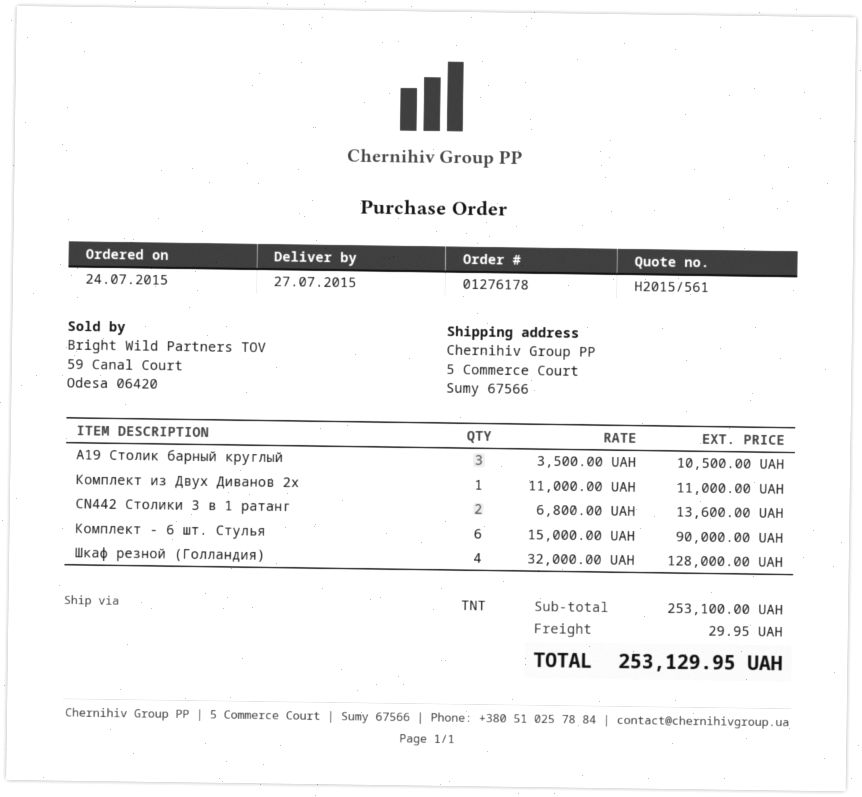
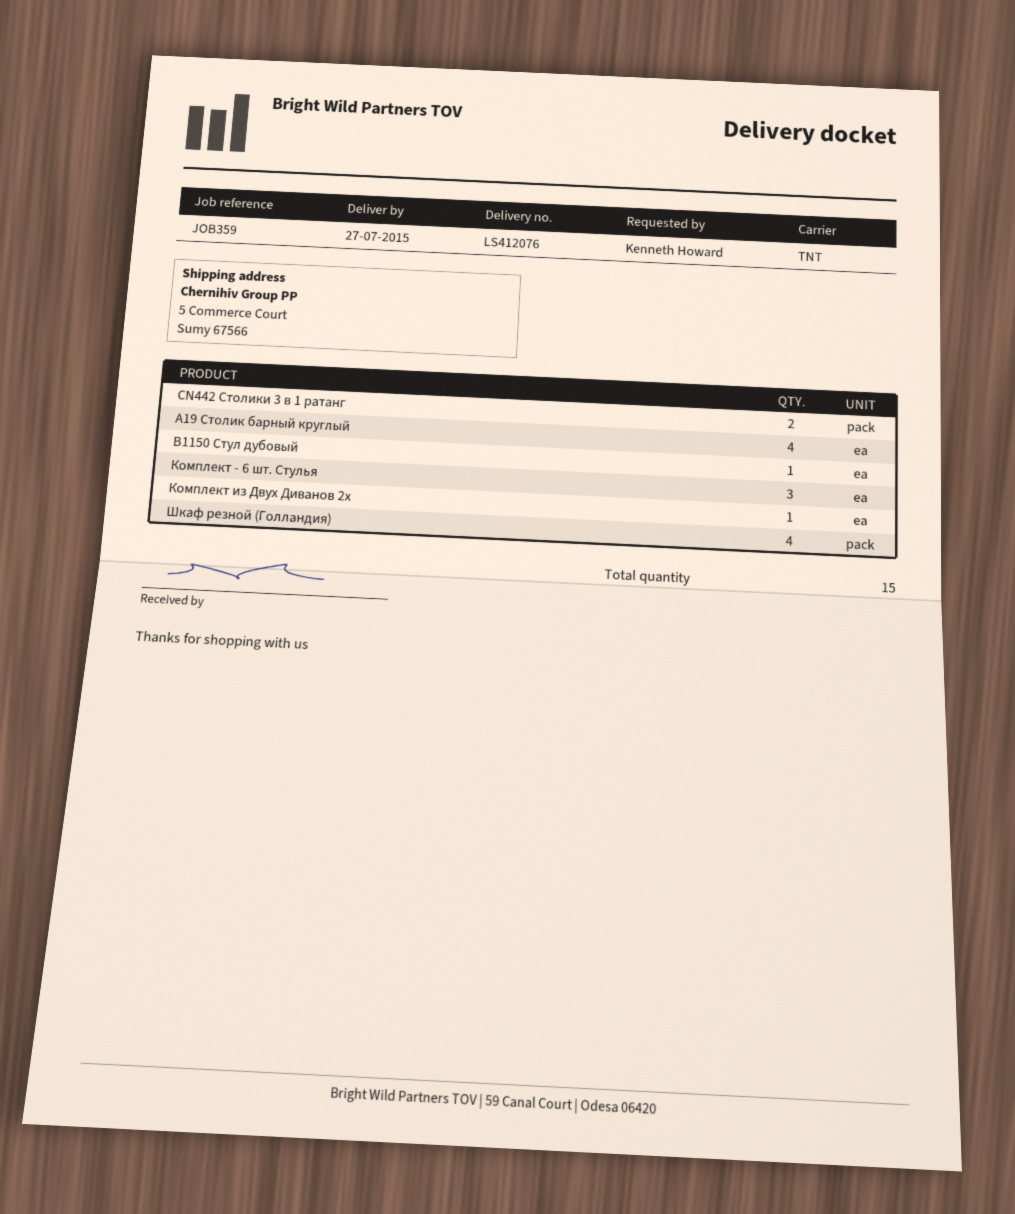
А19 Столик барный круглый: 3 -> 4
Комплект - 6 шт. Стулья: 6 -> 3
В1150 Стул дубовый: none -> 1

